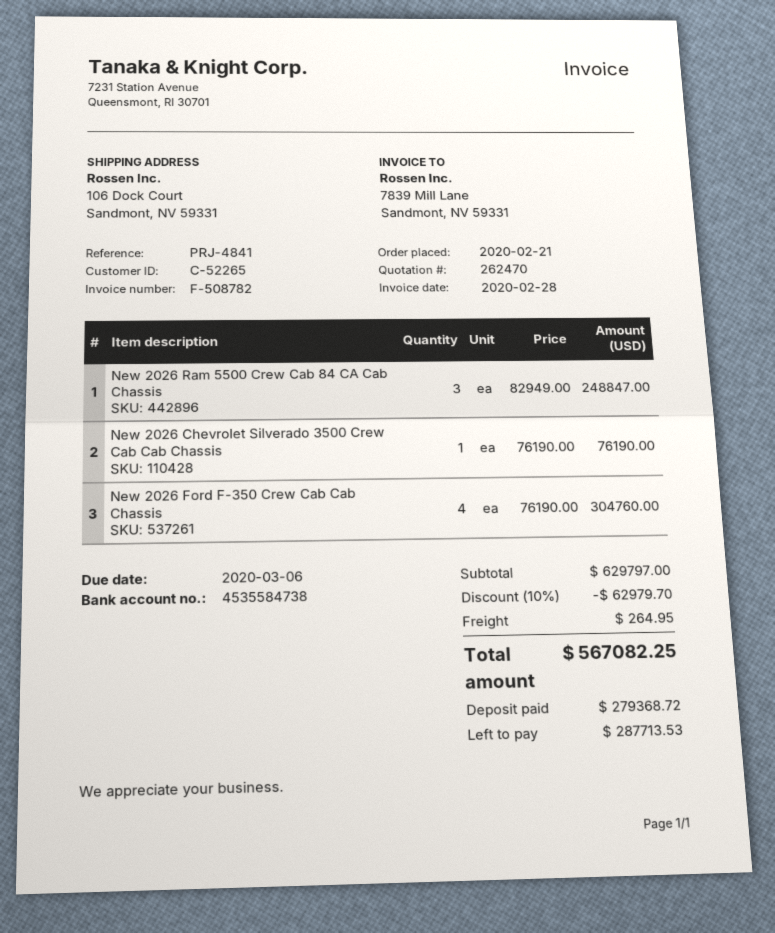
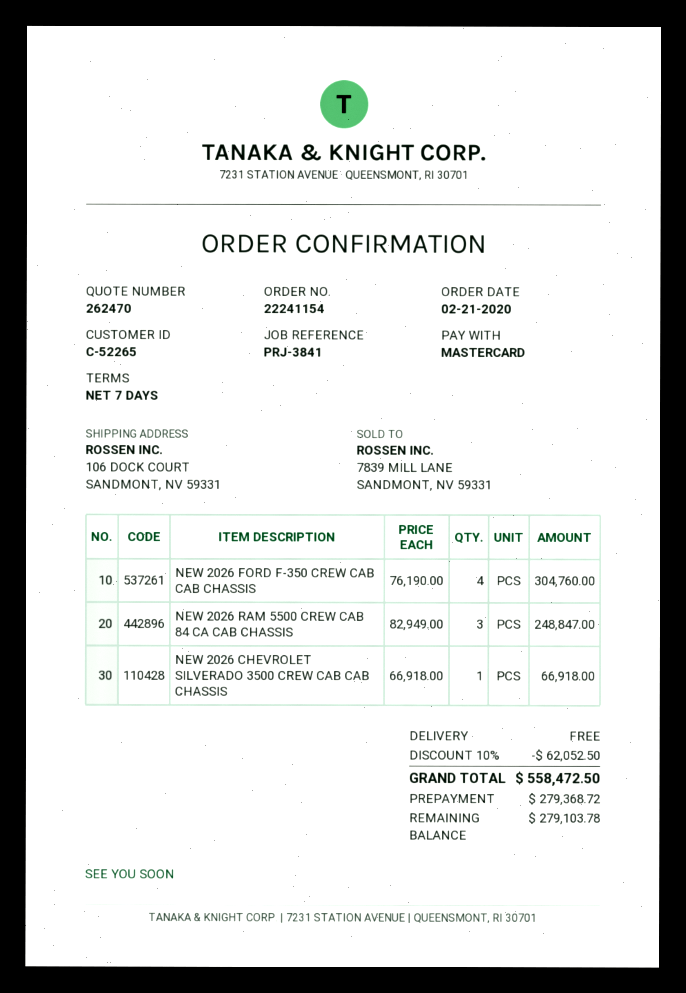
reference: PRJ-4841 -> PRJ-3841
New 2026 Chevrolet Silverado 3500 Crew Cab Cab Chassis: 1 x 76190.00 = 76190.00 -> 1 x 66918.00 = 66918.00
discount: 10% = 62979.70 -> 10% = 62052.50
shipping: 264.95 -> 0.00
total: 567082.25 -> 558472.50
balance: 287713.53 -> 279103.78

